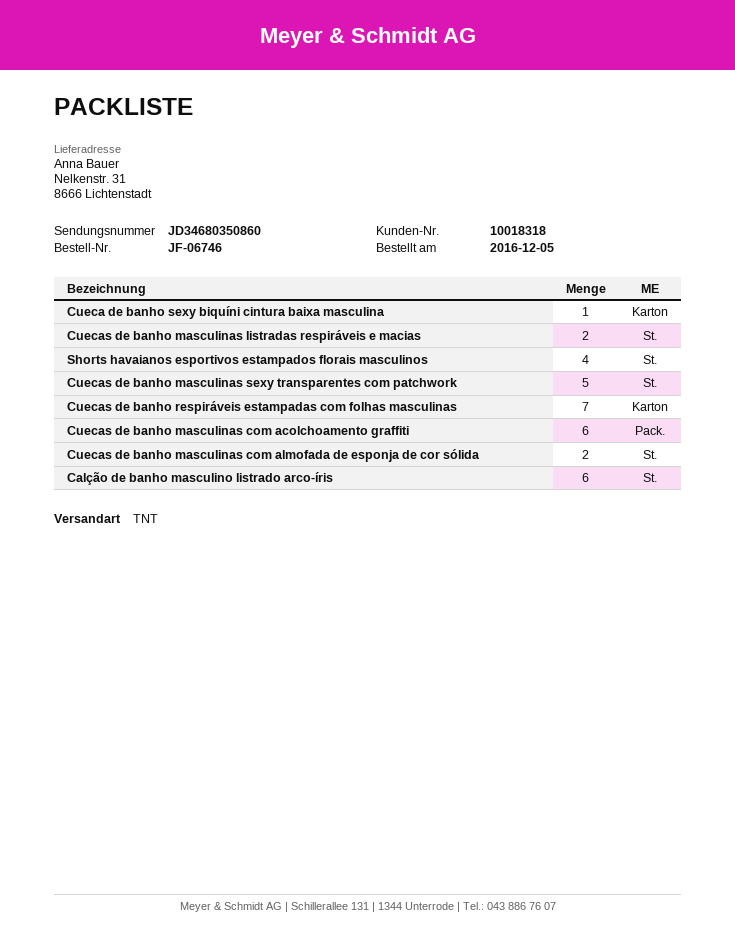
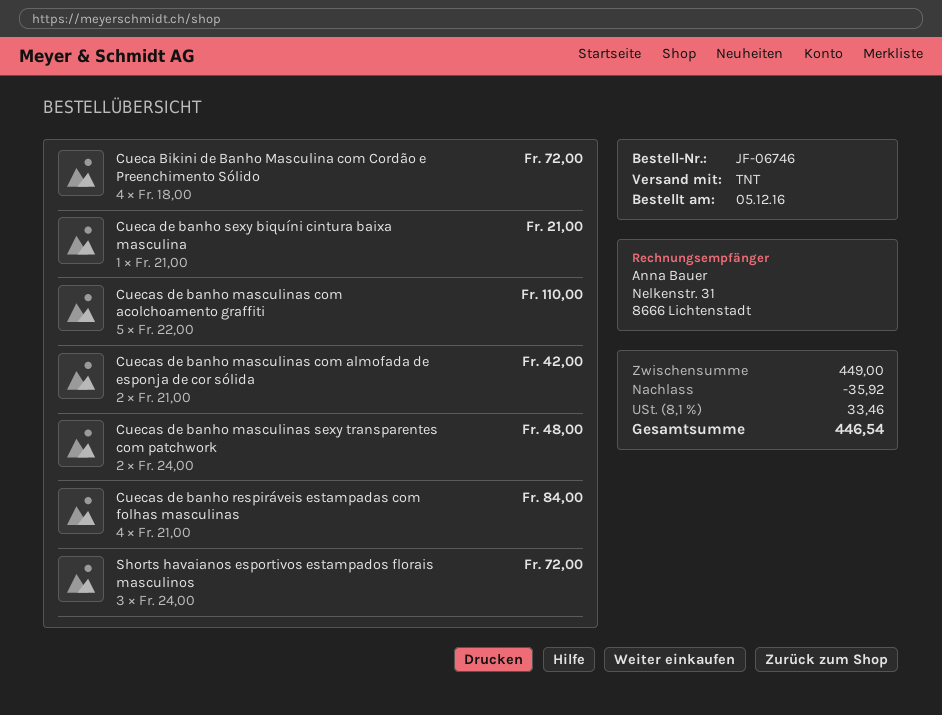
Cuecas de banho masculinas listradas respiráveis e macias: 2 -> none
Shorts havaianos esportivos estampados florais masculinos: 4 -> 3
Cuecas de banho masculinas sexy transparentes com patchwork: 5 -> 2
Cuecas de banho respiráveis estampadas com folhas masculinas: 7 -> 4
Cuecas de banho masculinas com acolchoamento graffiti: 6 -> 5
Calção de banho masculino listrado arco-íris: 6 -> none
Cueca Bikini de Banho Masculina com Cordão e Preenchimento Sólido: none -> 4

